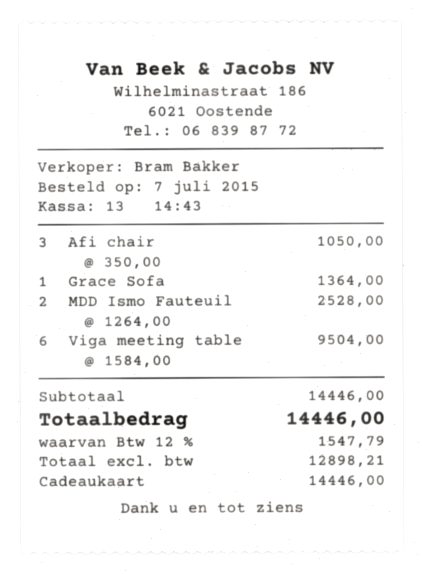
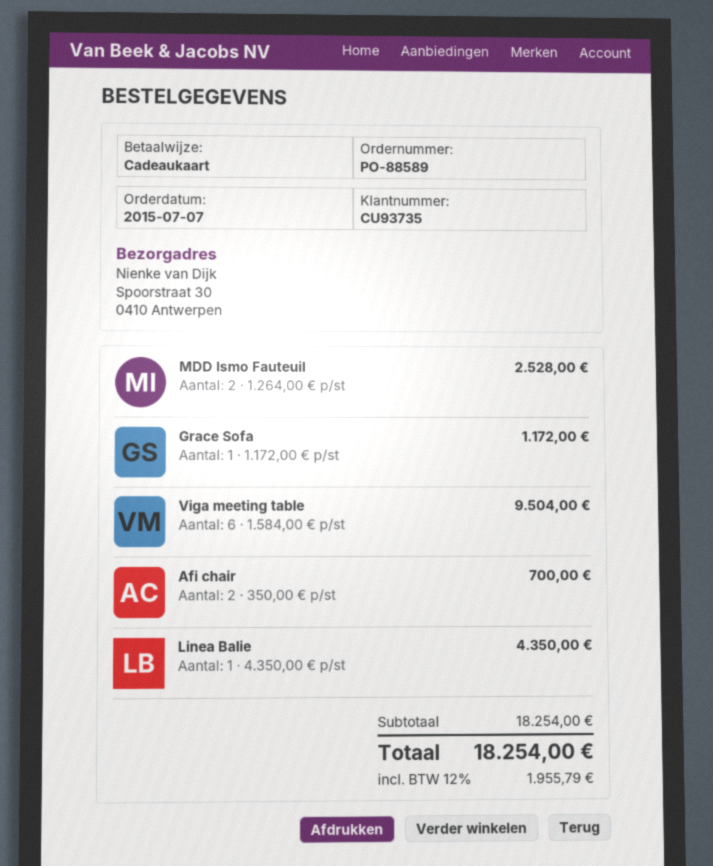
Afi chair: 3 x 350.00 = 1050.00 -> 2 x 350.00 = 700.00
Grace Sofa: 1 x 1364.00 = 1364.00 -> 1 x 1172.00 = 1172.00
Linea Balie: none -> 1 x 4350.00 = 4350.00
subtotal: 14446.00 -> 18254.00
tax: 12% = 1547.79 -> 12% = 1955.79
total: 14446.00 -> 18254.00

